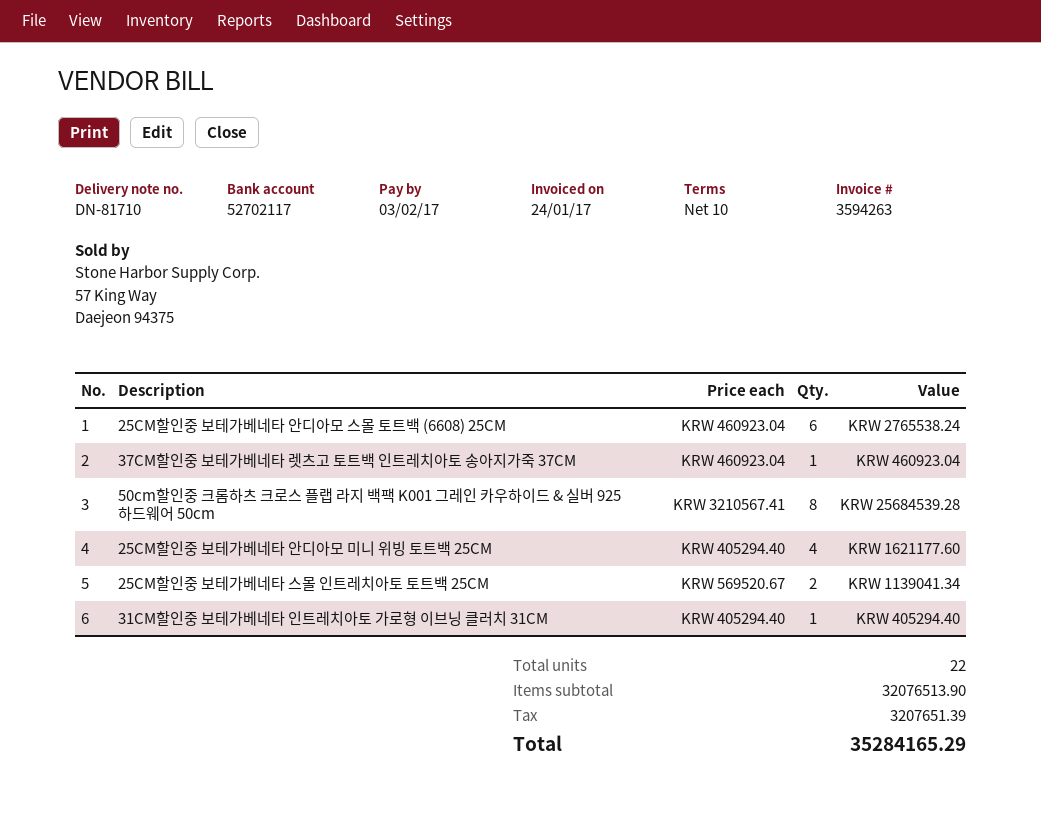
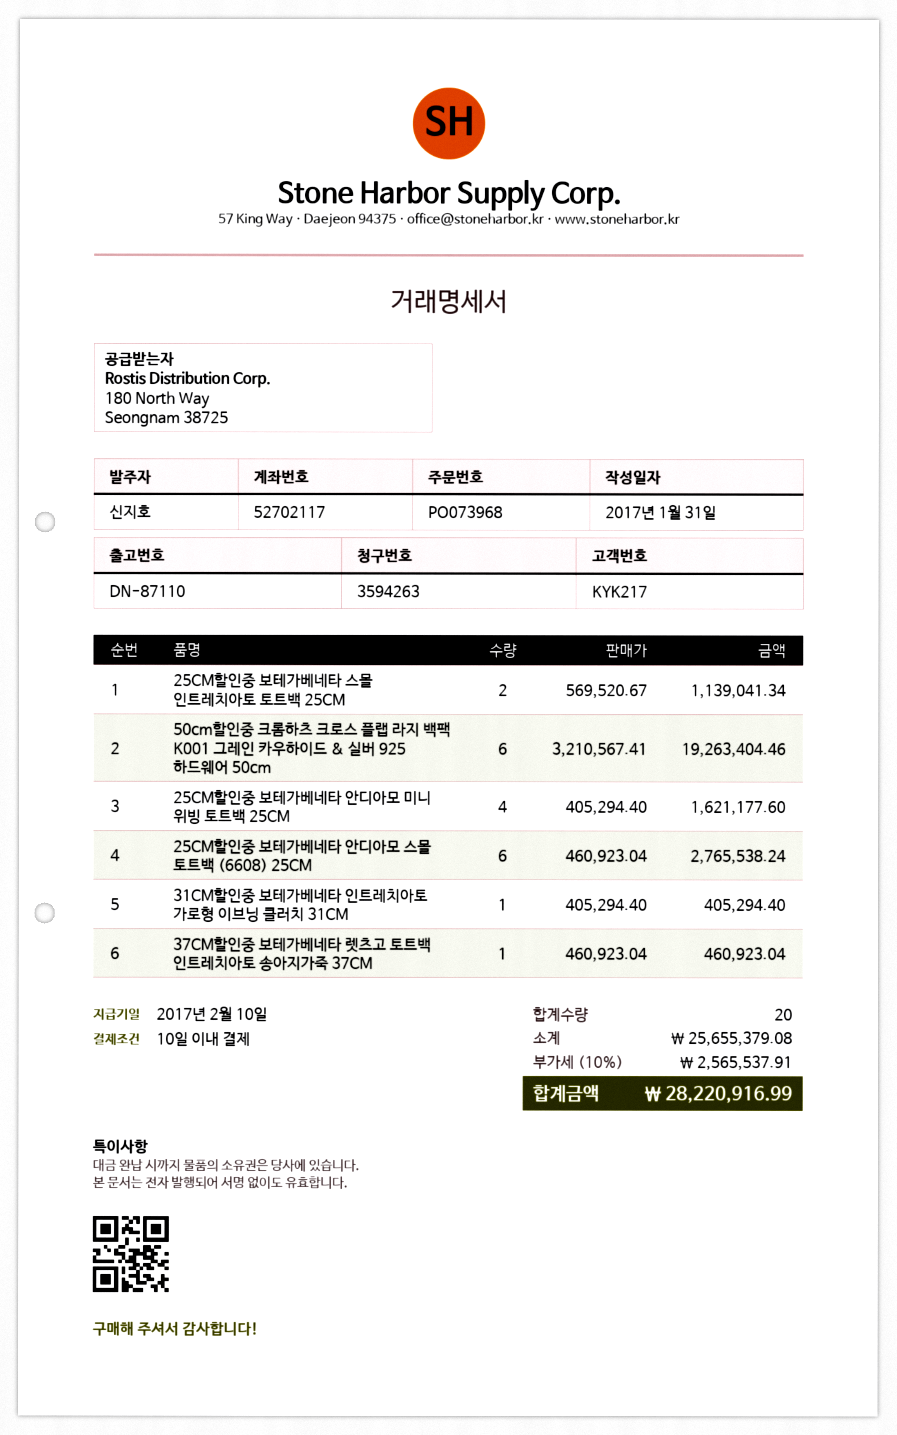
delivery note number: DN-81710 -> DN-87110
invoice date: 2017-01-24 -> 2017-01-31
due date: 2017-02-03 -> 2017-02-10
50cm할인중 크롬하츠 크로스 플랩 라지 백팩 K001 그레인 카우하이드 & 실버 925 하드웨어 50cm: 8 x 3210567.41 = 25684539.28 -> 6 x 3210567.41 = 19263404.46
total quantity: 22 -> 20
subtotal: 32076513.90 -> 25655379.08
tax: 3207651.39 -> 2565537.91
total: 35284165.29 -> 28220916.99

